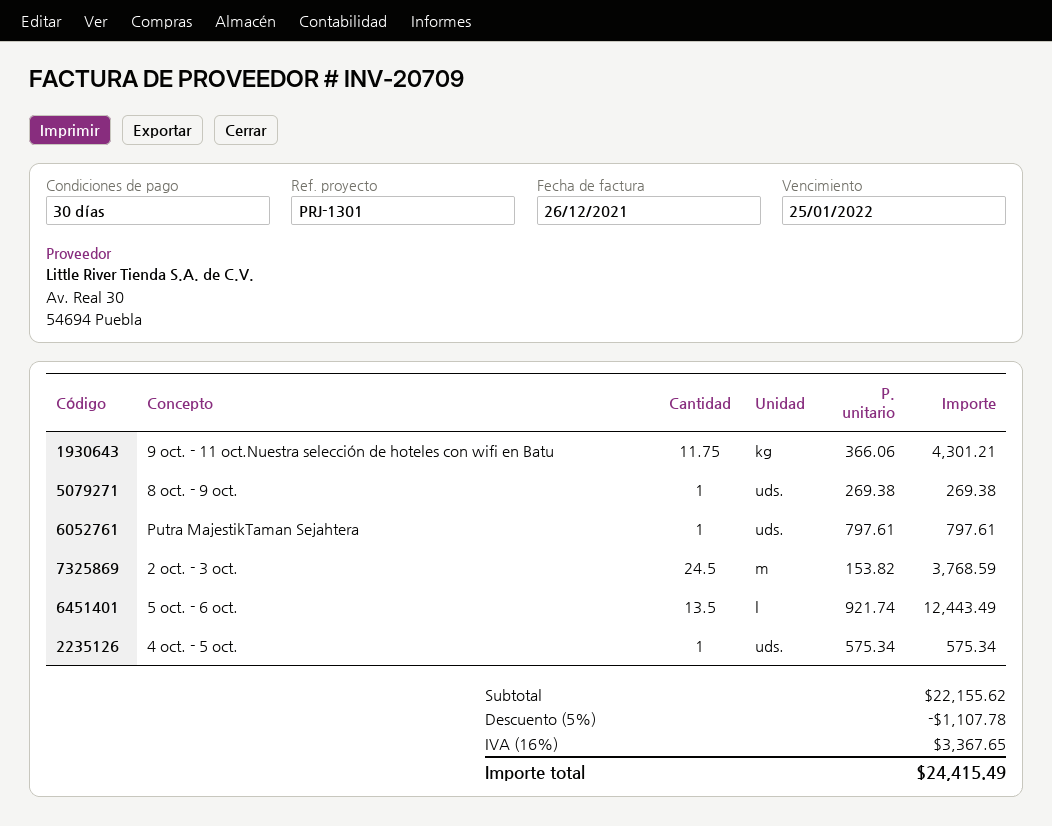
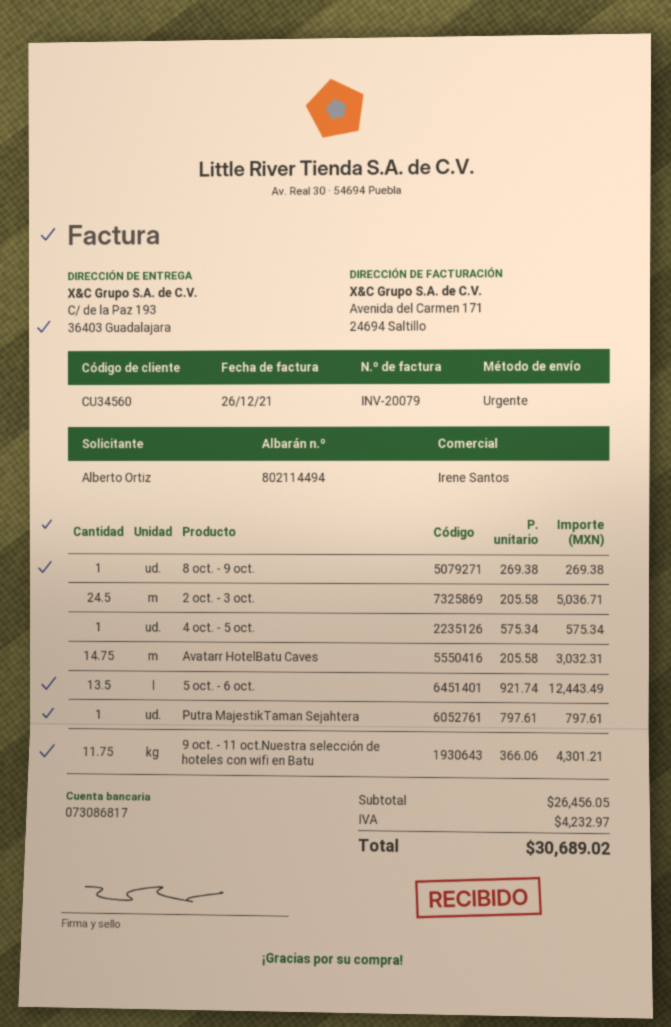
invoice number: INV-20709 -> INV-20079
2 oct. - 3 oct.: 24.5 x 153.82 = 3768.59 -> 24.5 x 205.58 = 5036.71
Avatarr HotelBatu Caves: none -> 14.75 x 205.58 = 3032.31
subtotal: 22155.62 -> 26456.05
discount: 5% = 1107.78 -> none
tax: 3367.65 -> 4232.97
total: 24415.49 -> 30689.02

